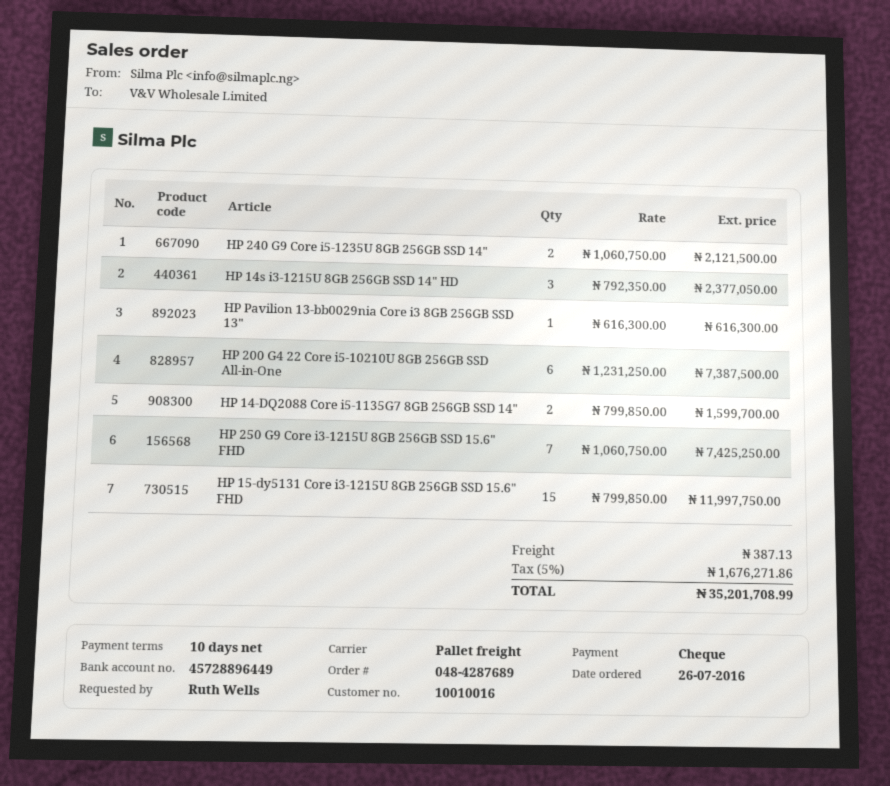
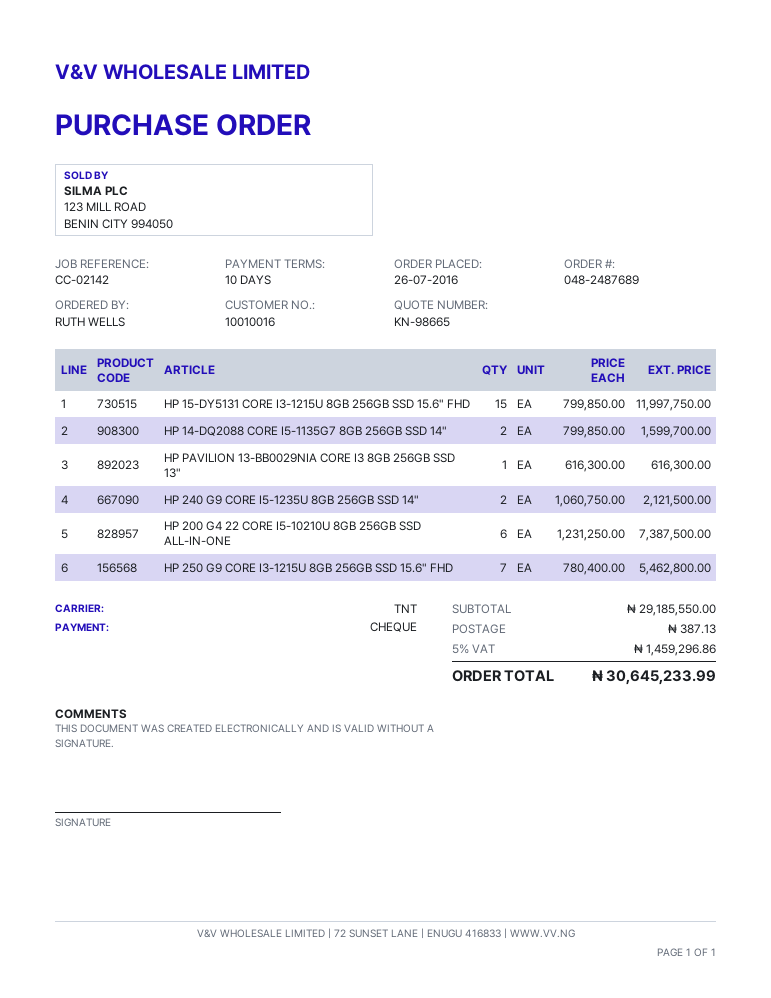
order number: 048-4287689 -> 048-2487689
shipping method: pallet freight -> TNT
HP 14s i3-1215U 8GB 256GB SSD 14" HD: 3 x 792350.00 = 2377050.00 -> none
HP 250 G9 Core i3-1215U 8GB 256GB SSD 15.6" FHD: 7 x 1060750.00 = 7425250.00 -> 7 x 780400.00 = 5462800.00
tax: 5% = 1676271.86 -> 5% = 1459296.86
total: 35201708.99 -> 30645233.99

